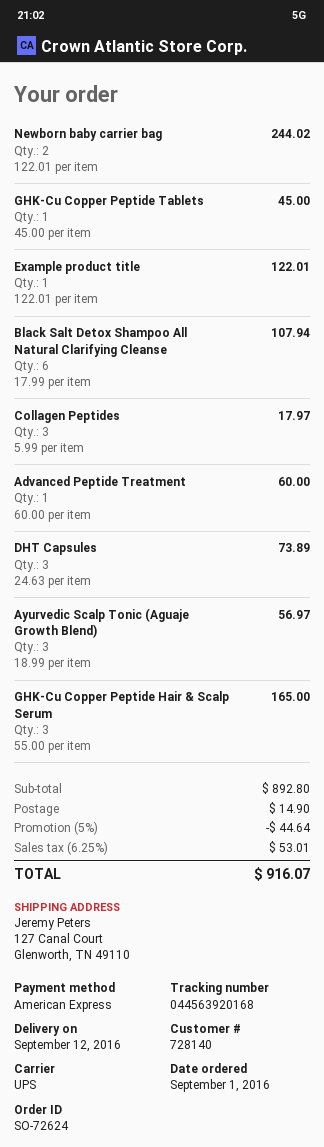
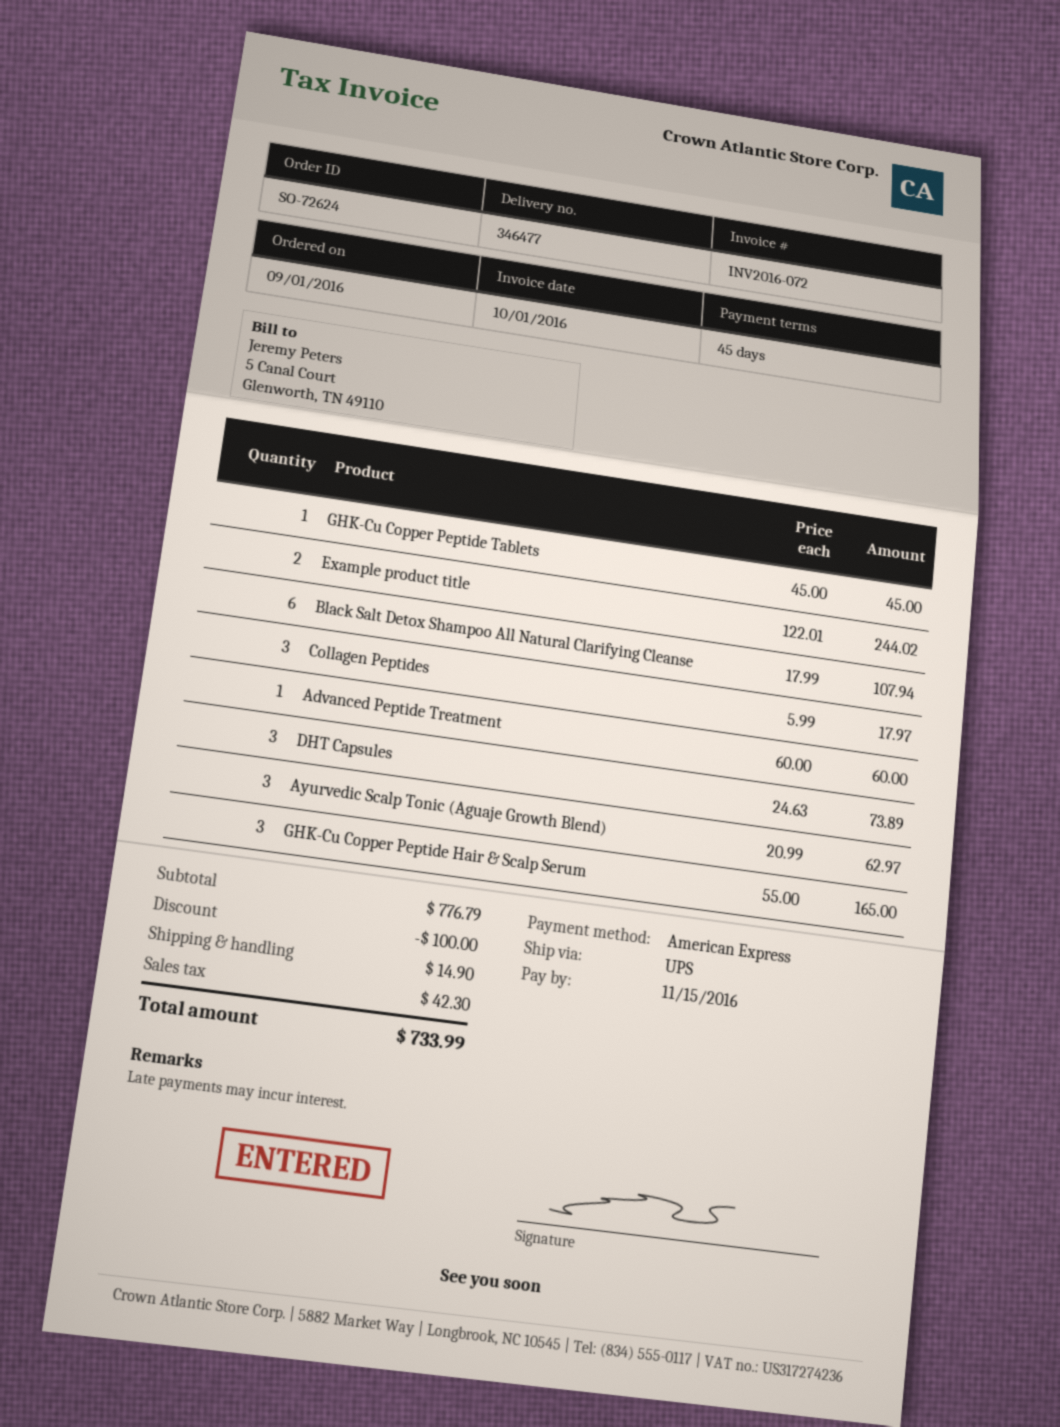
Newborn baby carrier bag: 2 x 122.01 = 244.02 -> none
Example product title: 1 x 122.01 = 122.01 -> 2 x 122.01 = 244.02
Ayurvedic Scalp Tonic (Aguaje Growth Blend): 3 x 18.99 = 56.97 -> 3 x 20.99 = 62.97
subtotal: 892.80 -> 776.79
discount: 44.64 -> 100.00
tax: 53.01 -> 42.30
total: 916.07 -> 733.99

